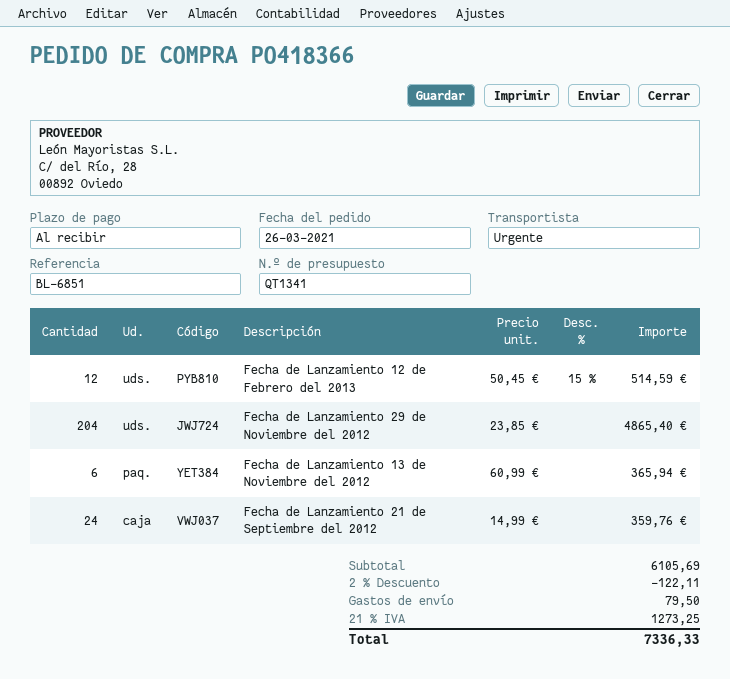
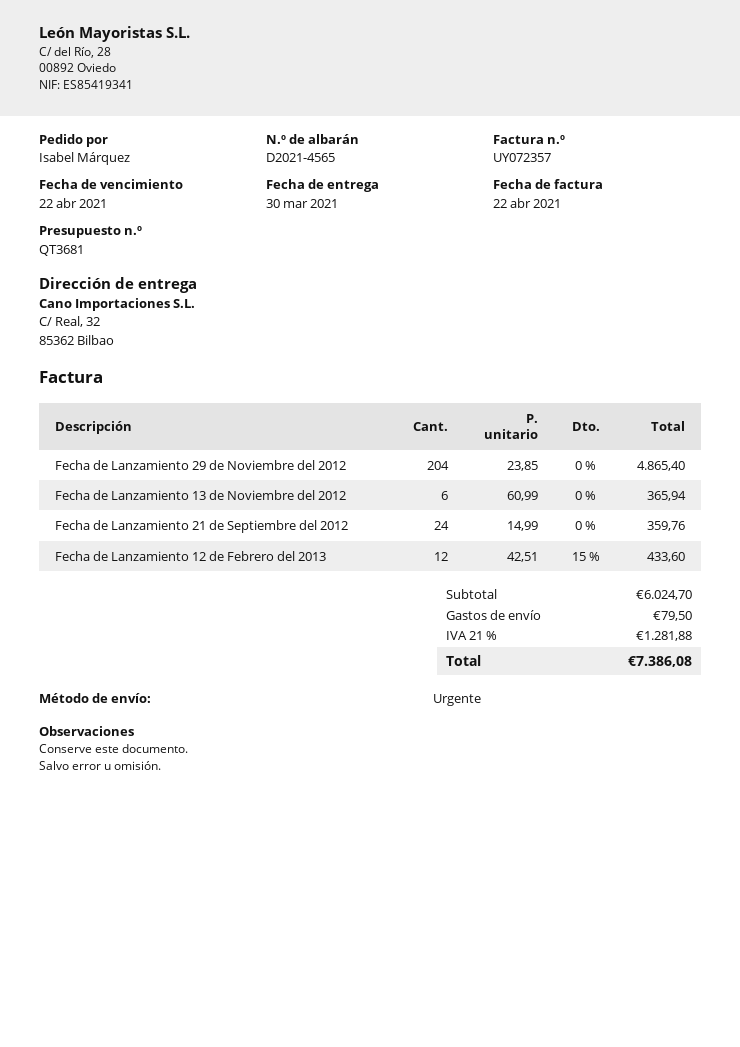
quote number: QT1341 -> QT3681
Fecha de Lanzamiento 12 de Febrero del 2013: 12 x 50.45 - 15% = 514.59 -> 12 x 42.51 - 15% = 433.60
subtotal: 6105.69 -> 6024.70
discount: 2% = 122.11 -> none
tax: 21% = 1273.25 -> 21% = 1281.88
total: 7336.33 -> 7386.08

